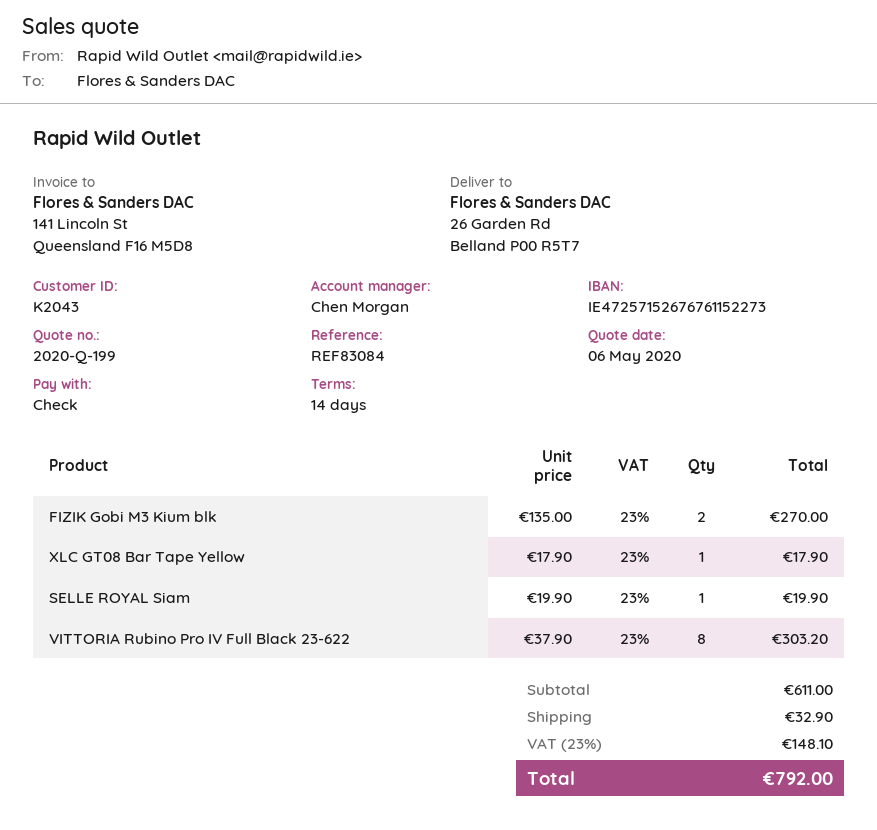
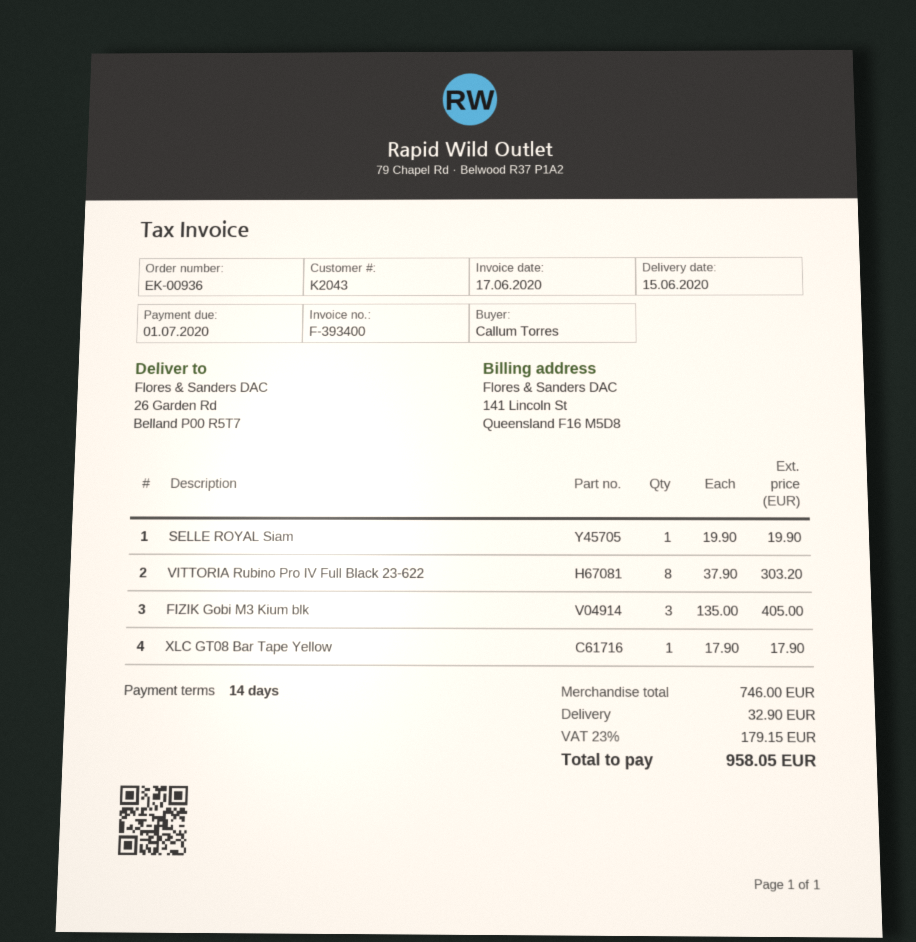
FIZIK Gobi M3 Kium blk: 2 x 135.00 = 270.00 -> 3 x 135.00 = 405.00
subtotal: 611.00 -> 746.00
tax: 23% = 148.10 -> 23% = 179.15
total: 792.00 -> 958.05

